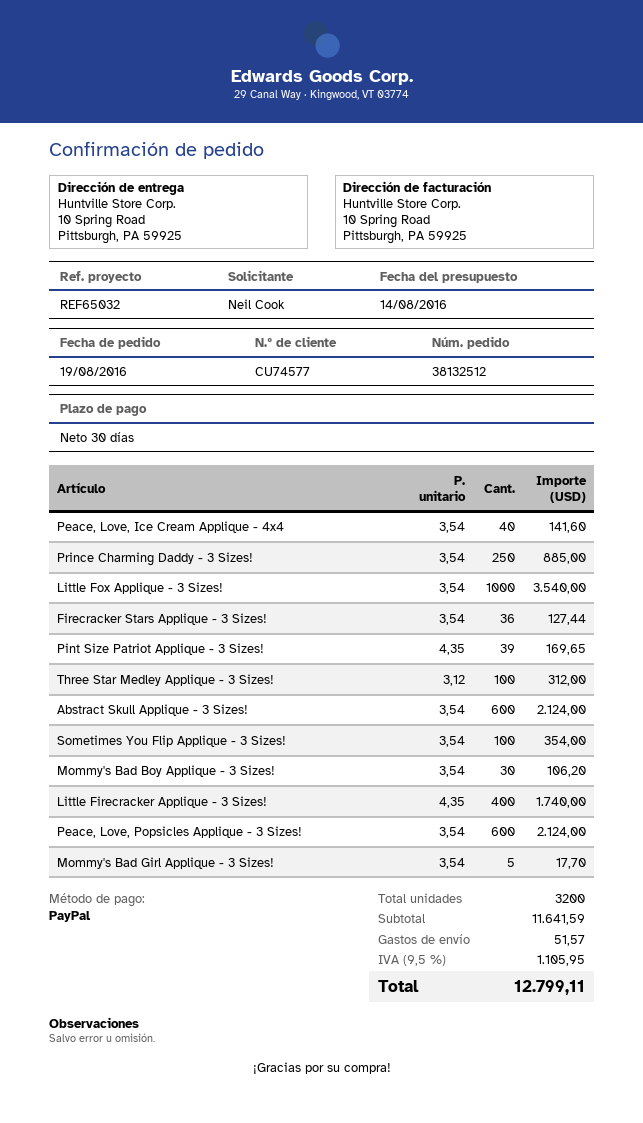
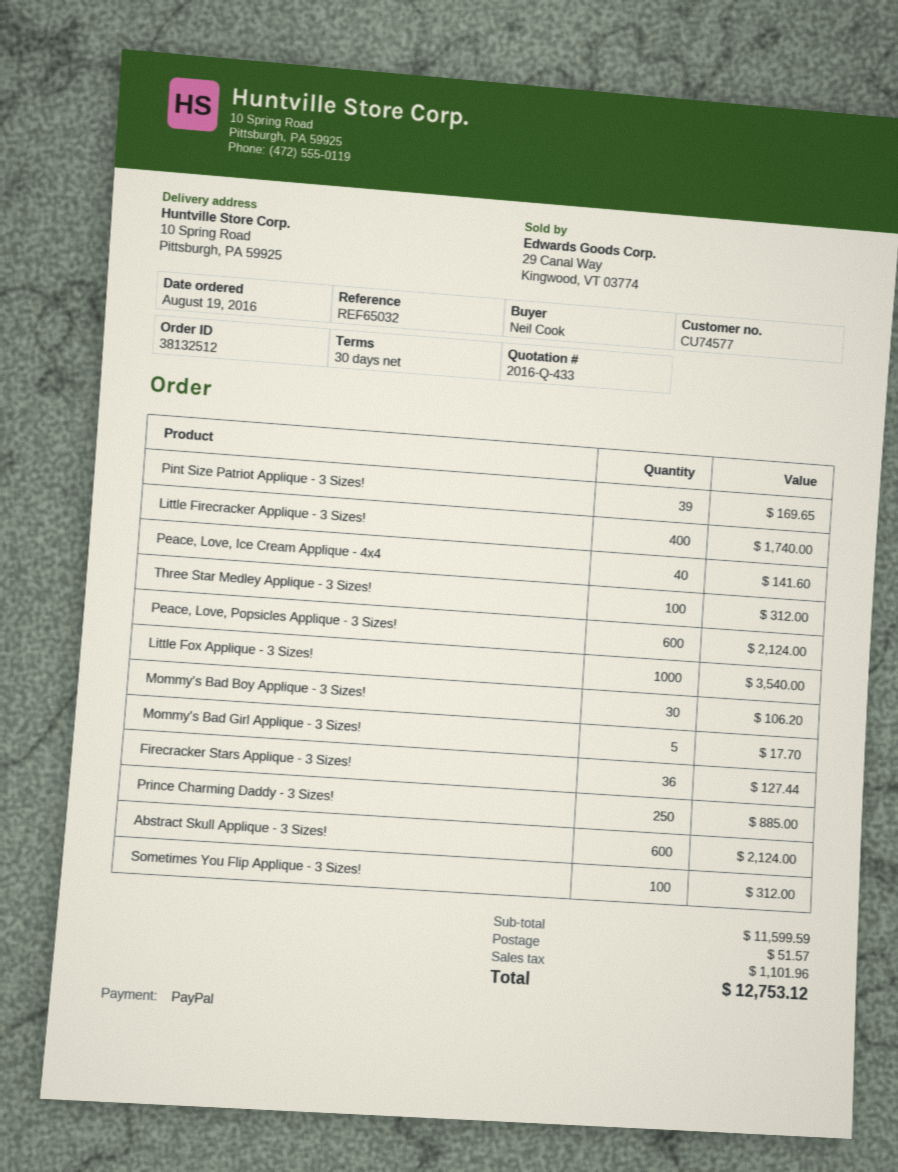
Sometimes You Flip Applique - 3 Sizes!: 100 for 354.00 -> 100 for 312.00
subtotal: 11641.59 -> 11599.59
tax: 1105.95 -> 1101.96
total: 12799.11 -> 12753.12

